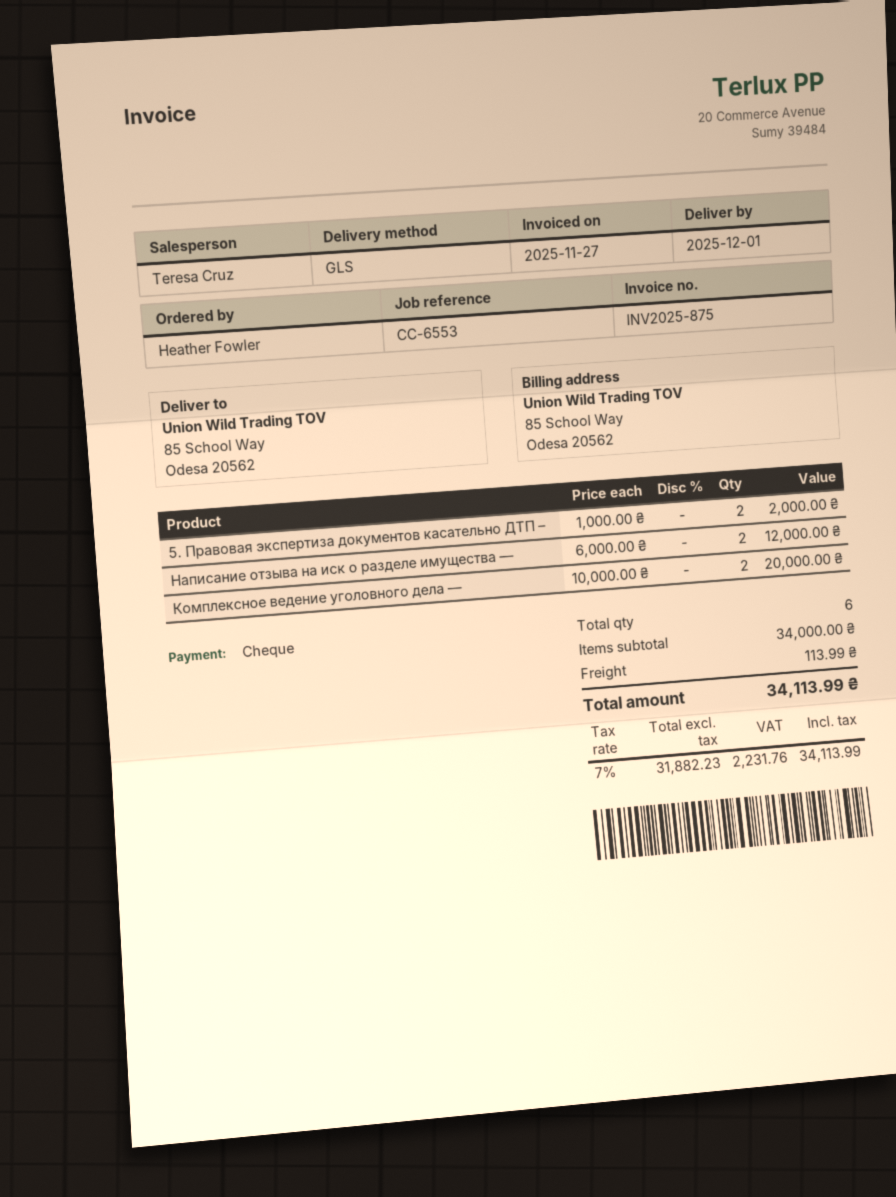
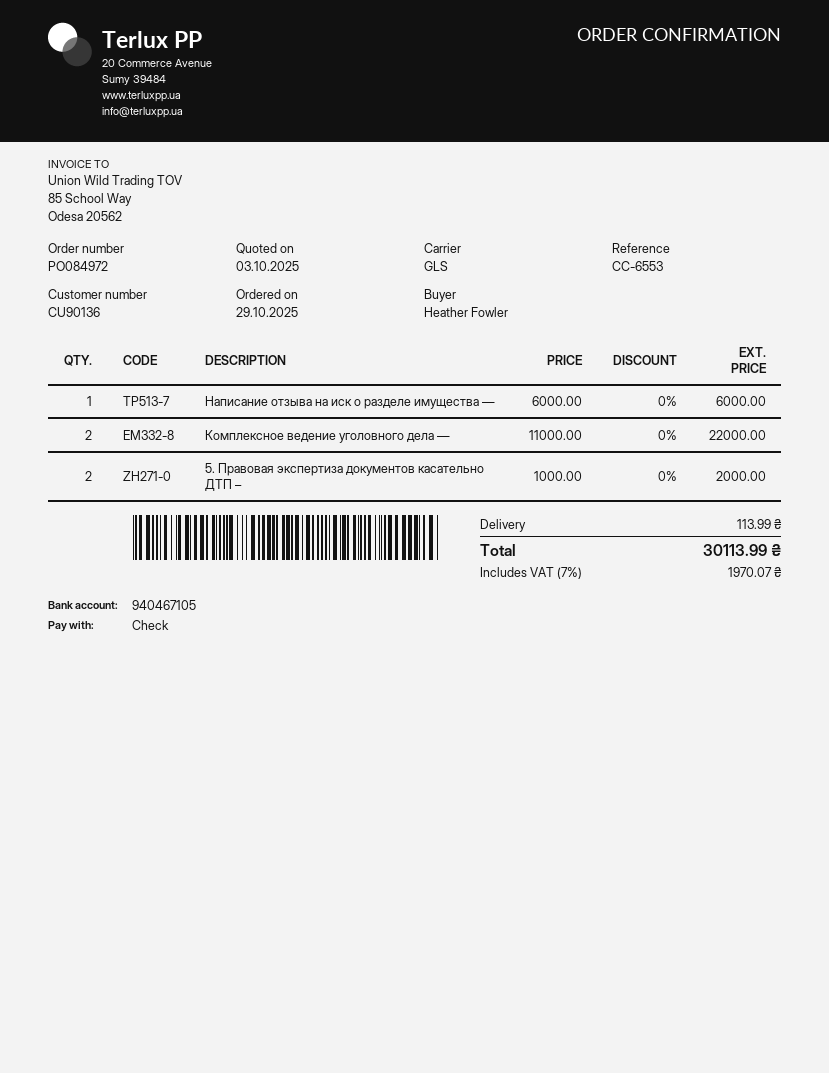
Написание отзыва на иск о разделе имущества —: 2 x 6000.00 = 12000.00 -> 1 x 6000.00 = 6000.00
Комплексное ведение уголовного дела —: 2 x 10000.00 = 20000.00 -> 2 x 11000.00 = 22000.00
tax: 7% = 2231.76 -> 7% = 1970.07
total: 34113.99 -> 30113.99

